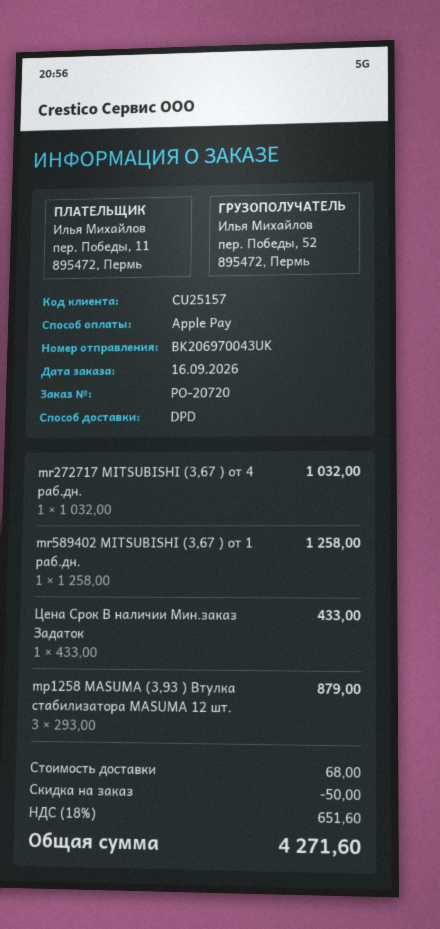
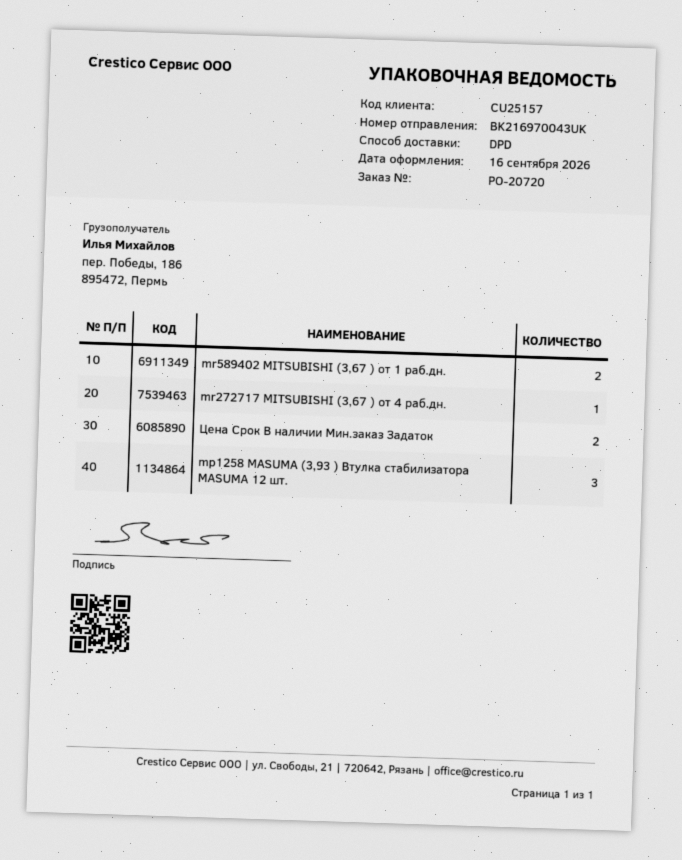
tracking number: BK206970043UK -> BK216970043UK
ship to: пер. Победы, 52, 895472, Пермь -> пер. Победы, 186, 895472, Пермь
mr589402 MITSUBISHI (3,67 ) от 1 раб.дн.: 1 -> 2
Цена Срок В наличии Мин.заказ Задаток: 1 -> 2

